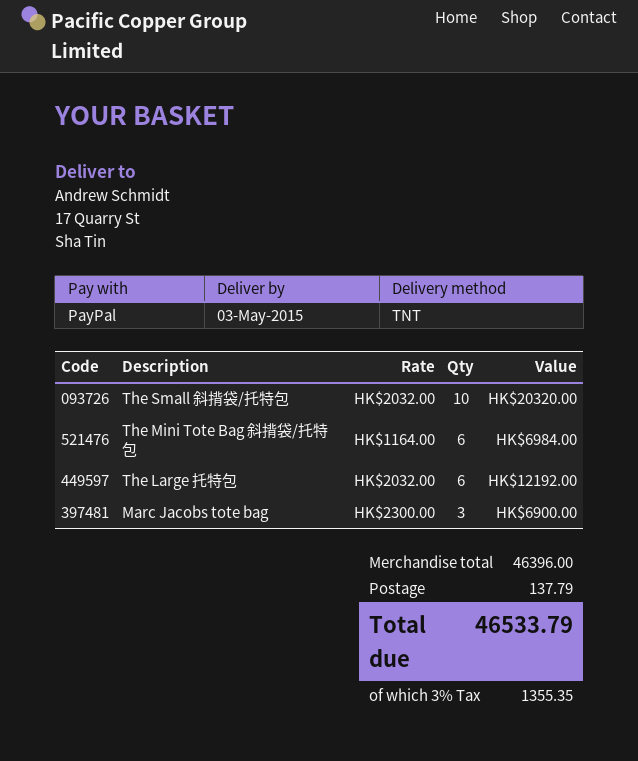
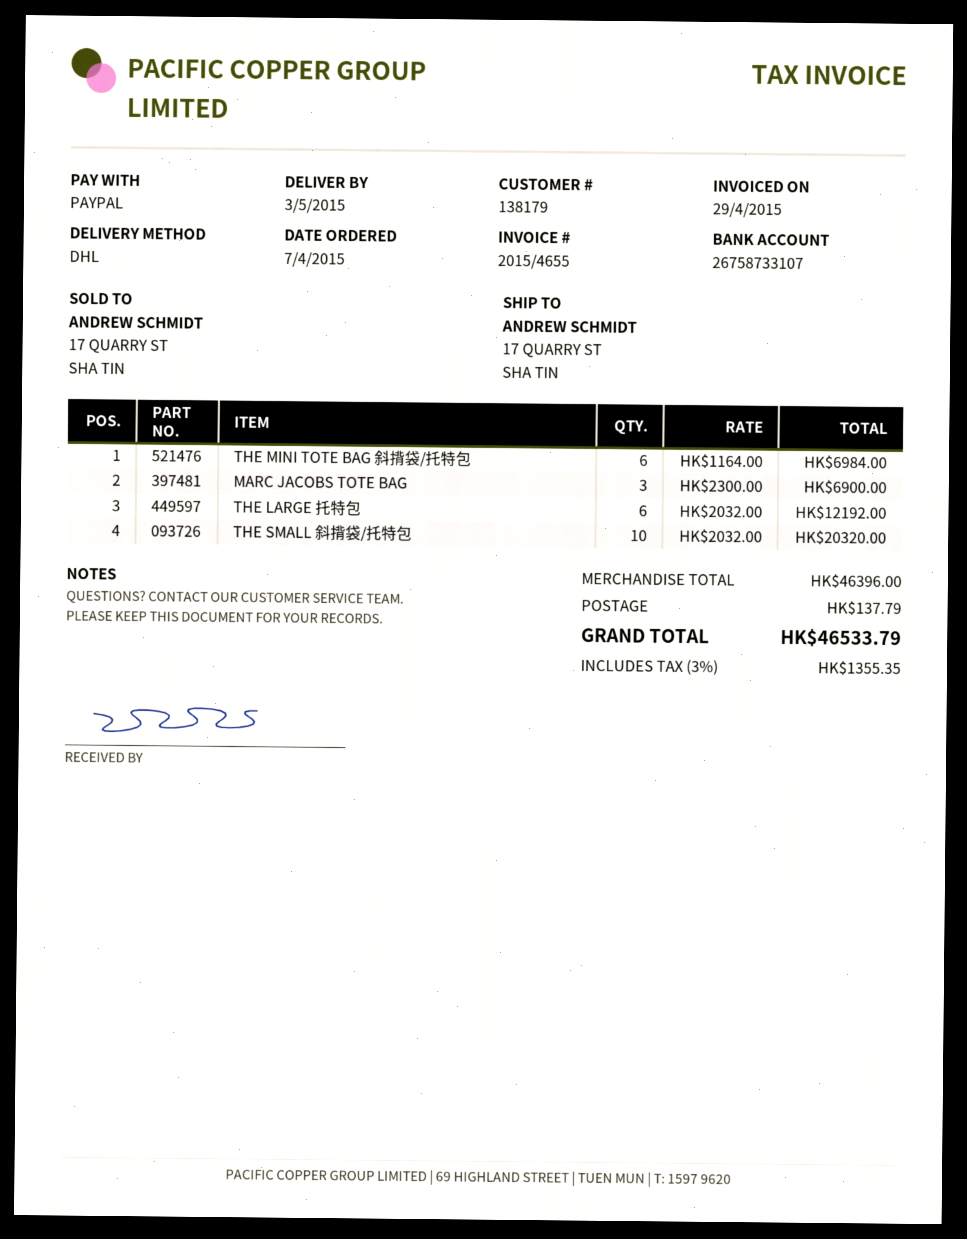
shipping method: TNT -> DHL

